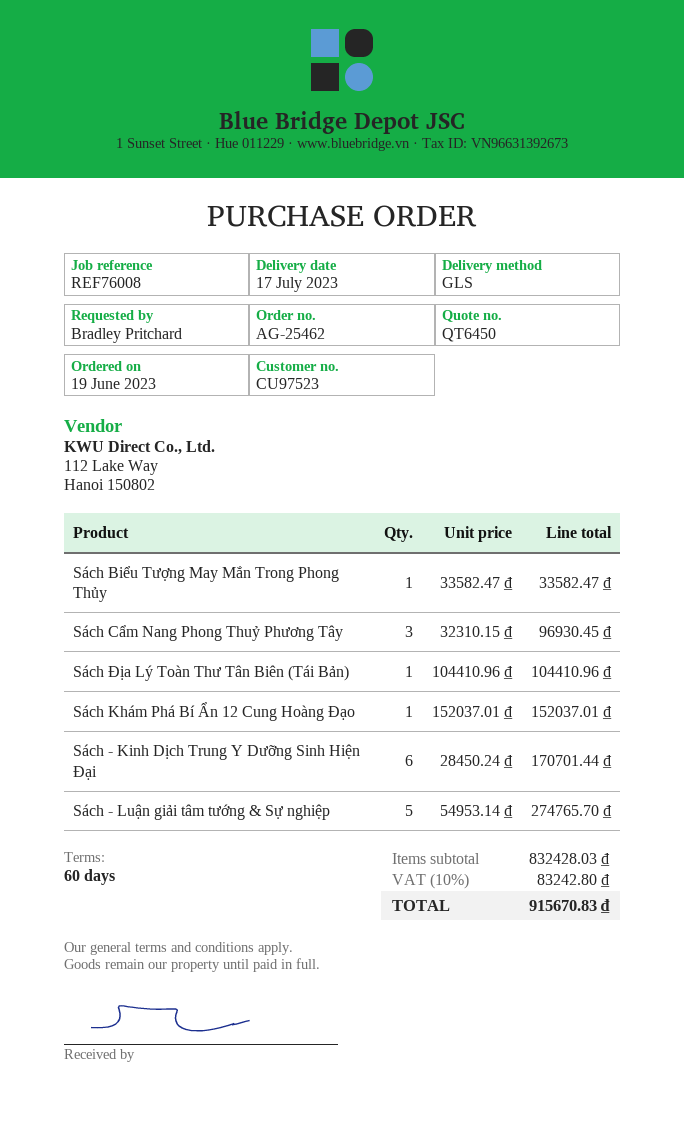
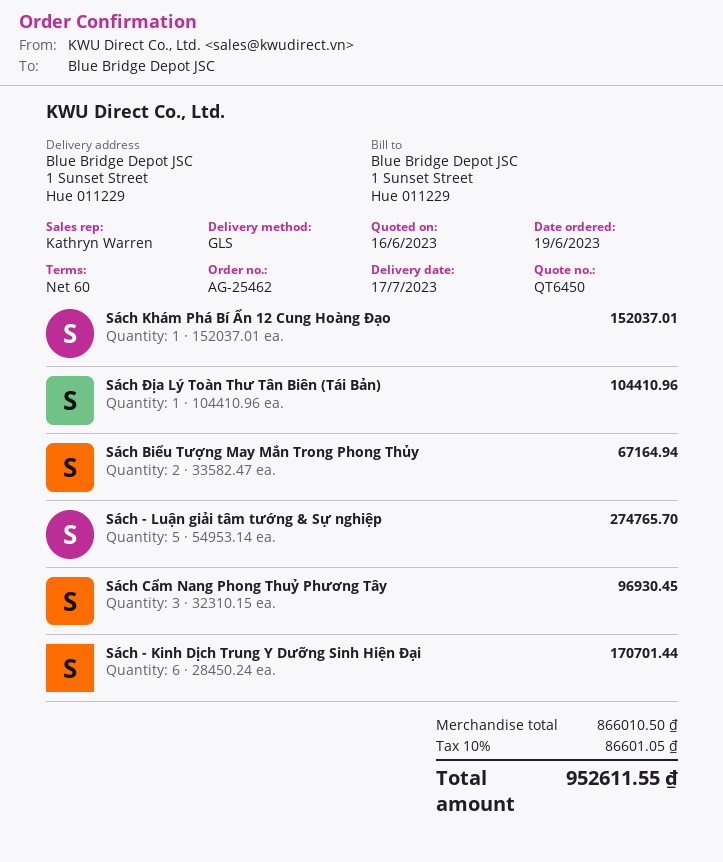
Sách Biểu Tượng May Mắn Trong Phong Thủy: 1 x 33582.47 = 33582.47 -> 2 x 33582.47 = 67164.94
subtotal: 832428.03 -> 866010.50
tax: 10% = 83242.80 -> 10% = 86601.05
total: 915670.83 -> 952611.55

